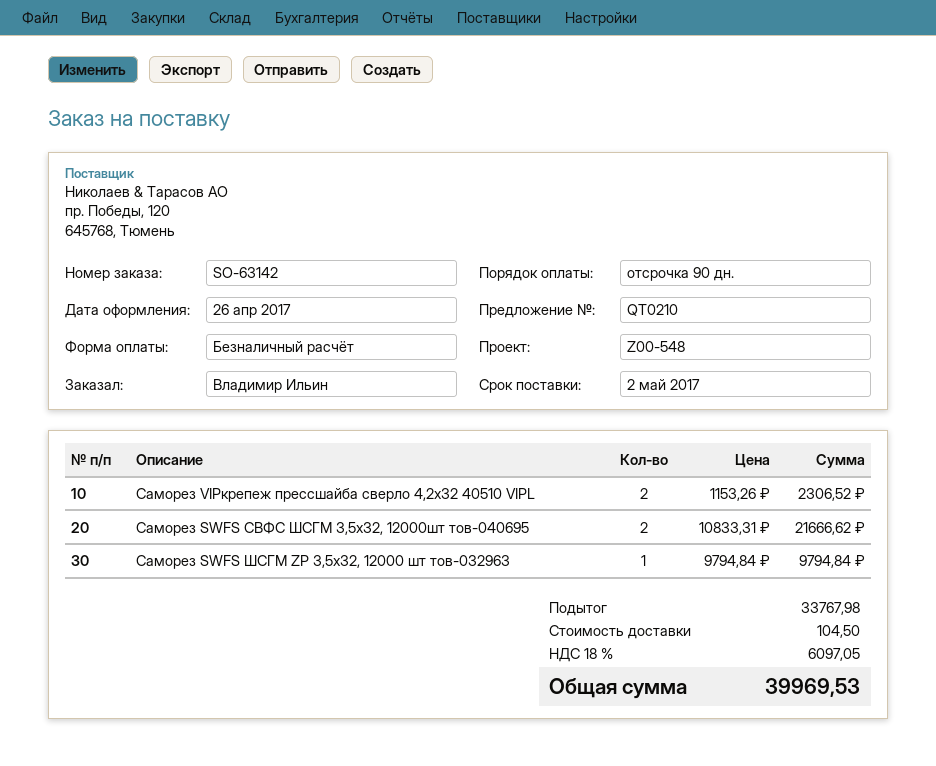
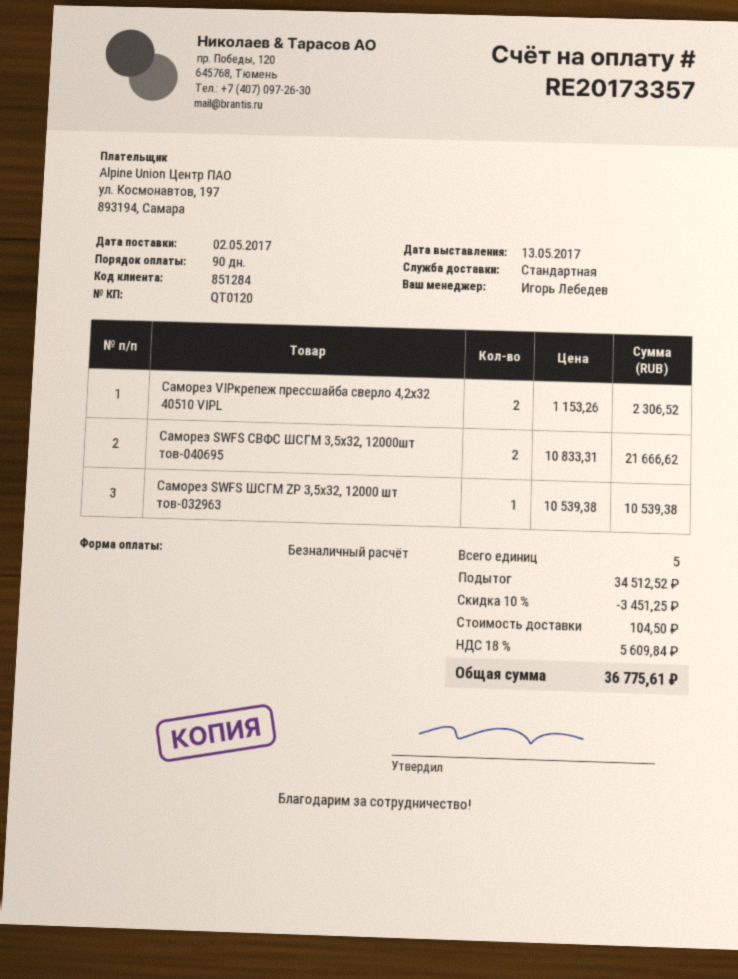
quote number: QT0210 -> QT0120
Саморез SWFS ШСГМ ZP 3,5х32, 12000 шт тов-032963: 1 x 9794.84 = 9794.84 -> 1 x 10539.38 = 10539.38
subtotal: 33767.98 -> 34512.52
discount: none -> 10% = 3451.25
tax: 18% = 6097.05 -> 18% = 5609.84
total: 39969.53 -> 36775.61

